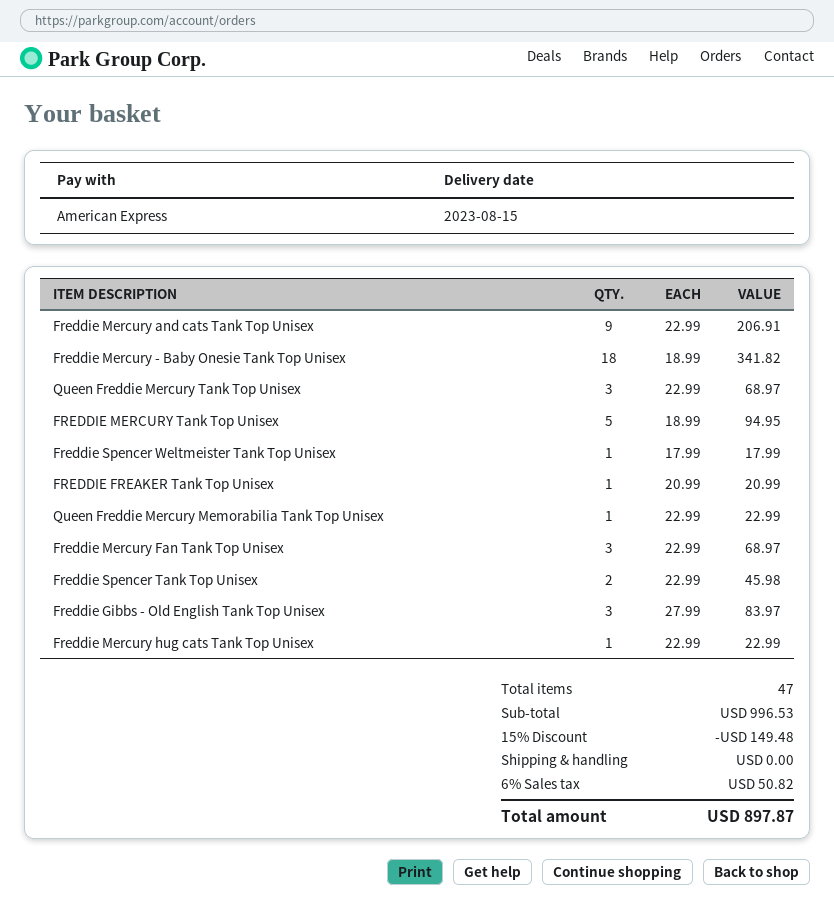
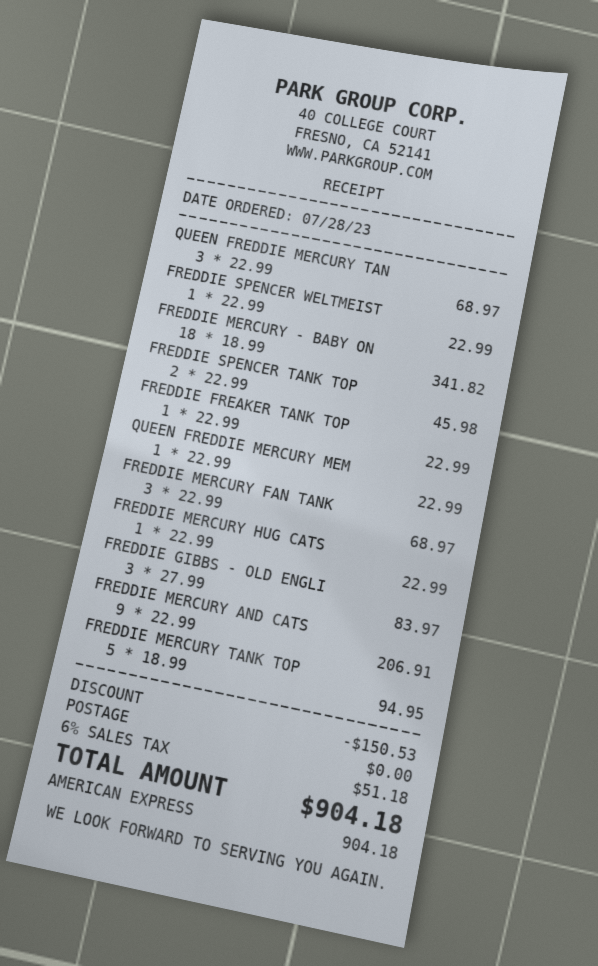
Freddie Spencer Weltmeister Tank Top Unisex: 1 x 17.99 = 17.99 -> 1 x 22.99 = 22.99
FREDDIE FREAKER Tank Top Unisex: 1 x 20.99 = 20.99 -> 1 x 22.99 = 22.99
discount: 149.48 -> 150.53
tax: 6% = 50.82 -> 6% = 51.18
total: 897.87 -> 904.18

